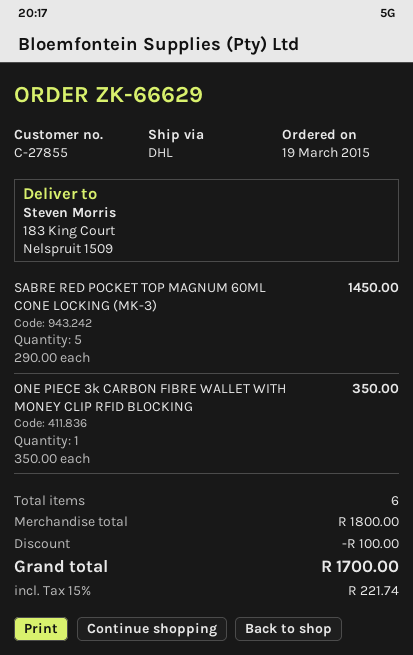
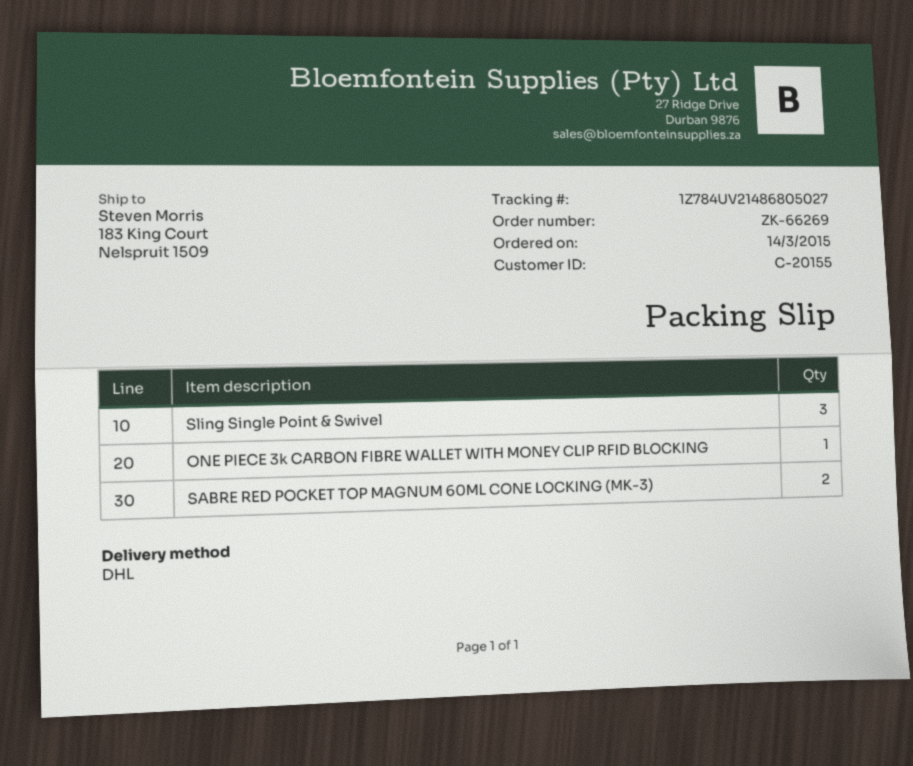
order number: ZK-66629 -> ZK-66269
order date: 2015-03-19 -> 2015-03-14
customer number: C-27855 -> C-20155
SABRE RED POCKET TOP MAGNUM 60ML CONE LOCKING (MK-3): 5 -> 2
Sling Single Point & Swivel: none -> 3

